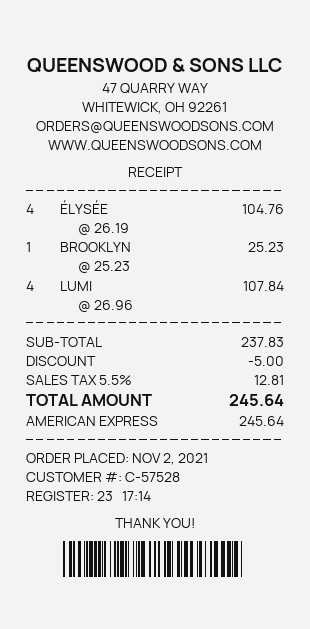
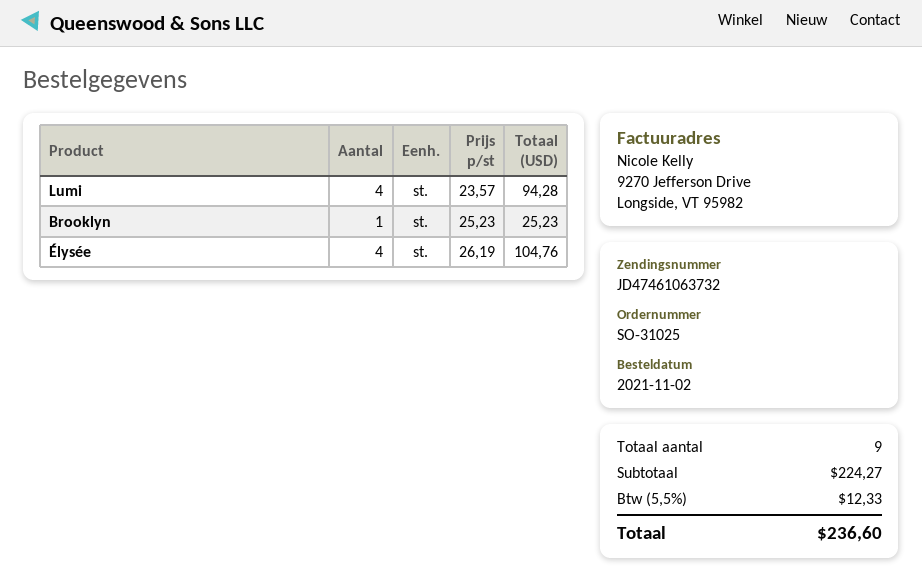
LUMI: 4 x 26.96 = 107.84 -> 4 x 23.57 = 94.28
subtotal: 237.83 -> 224.27
discount: 5.00 -> none
tax: 5.5% = 12.81 -> 5.5% = 12.33
total: 245.64 -> 236.60

